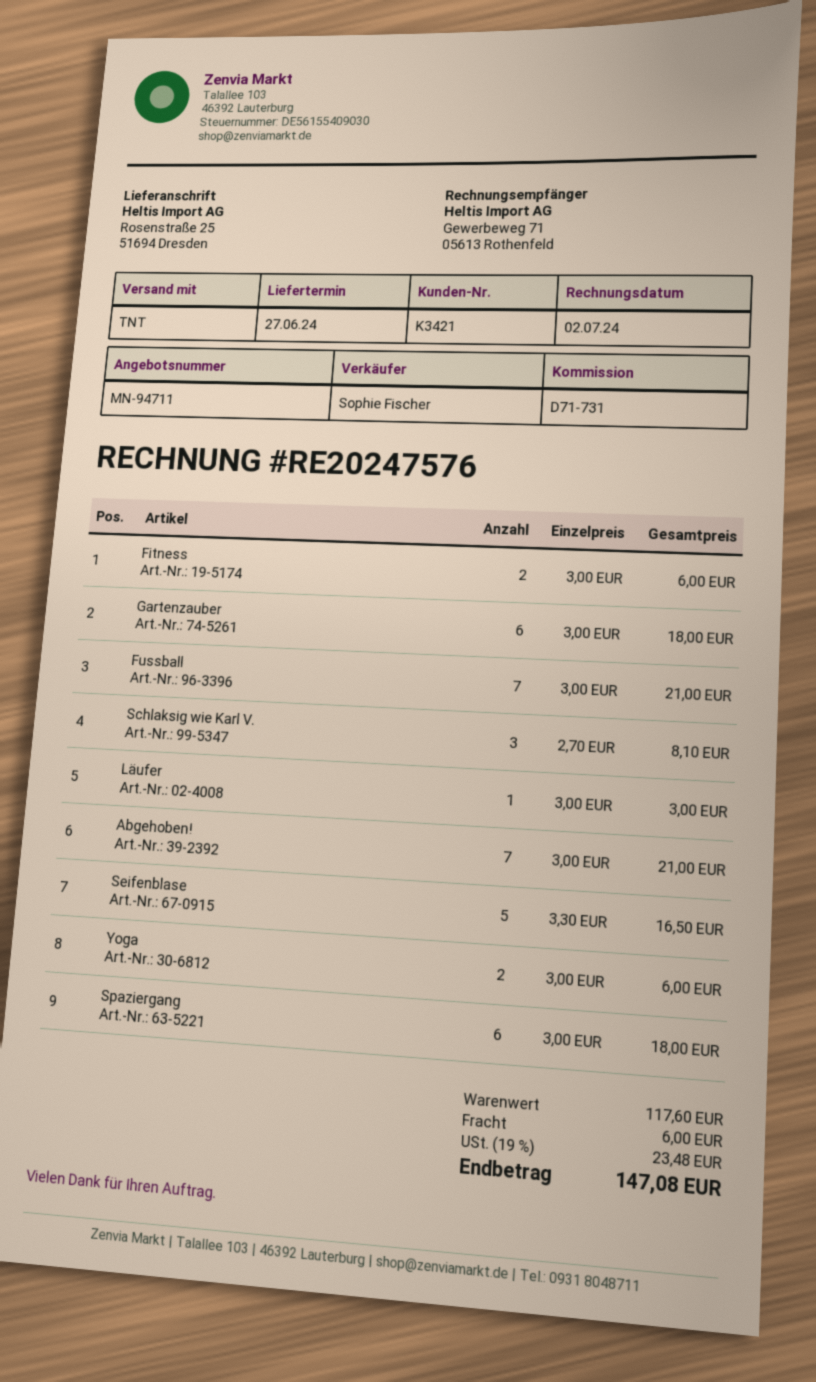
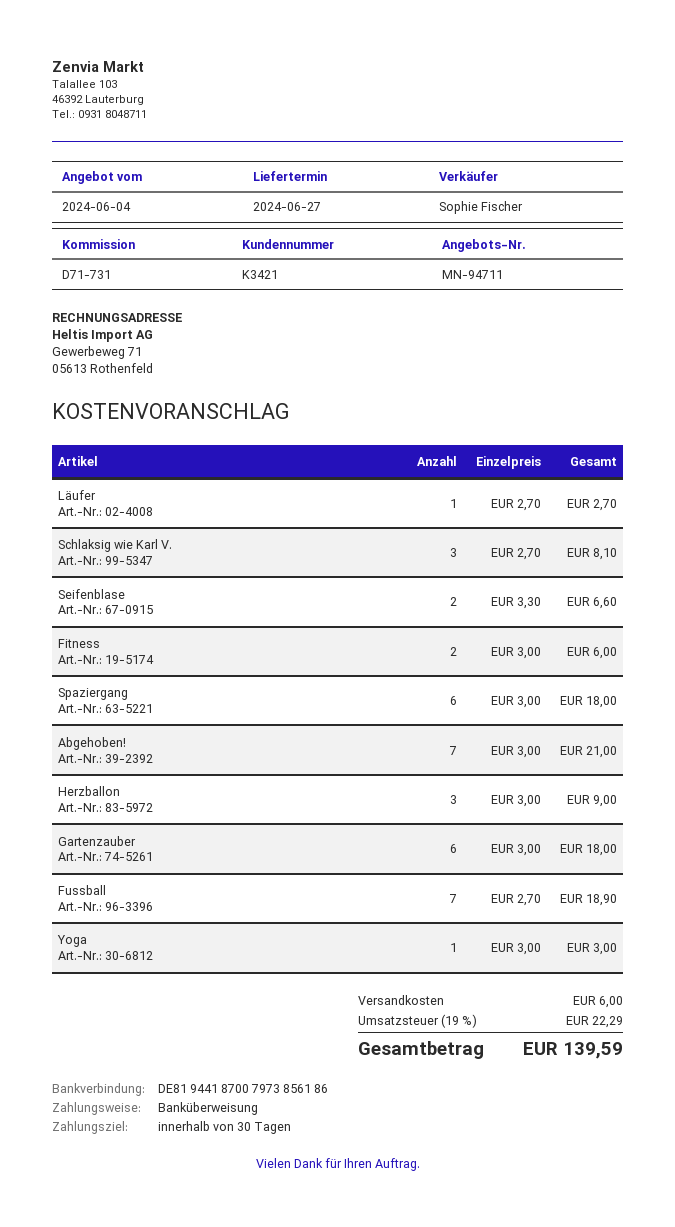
Fussball: 7 x 3.00 = 21.00 -> 7 x 2.70 = 18.90
Läufer: 1 x 3.00 = 3.00 -> 1 x 2.70 = 2.70
Seifenblase: 5 x 3.30 = 16.50 -> 2 x 3.30 = 6.60
Yoga: 2 x 3.00 = 6.00 -> 1 x 3.00 = 3.00
Herzballon: none -> 3 x 3.00 = 9.00
tax: 19% = 23.48 -> 19% = 22.29
total: 147.08 -> 139.59

